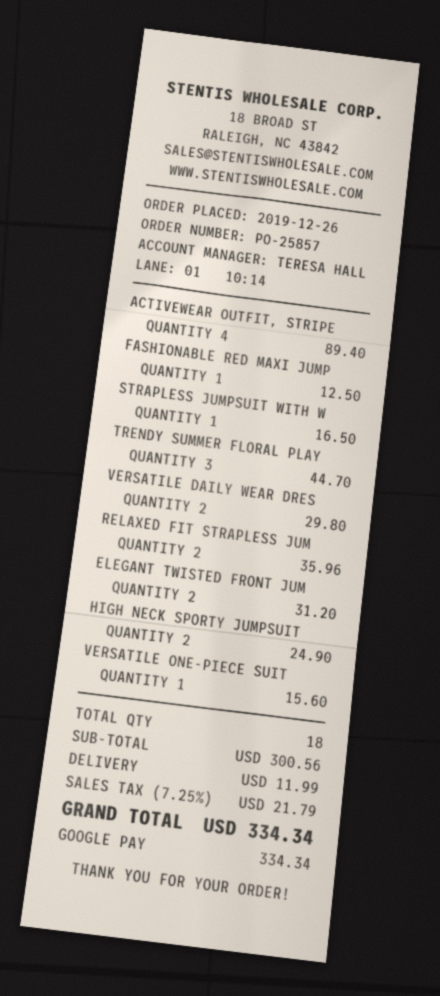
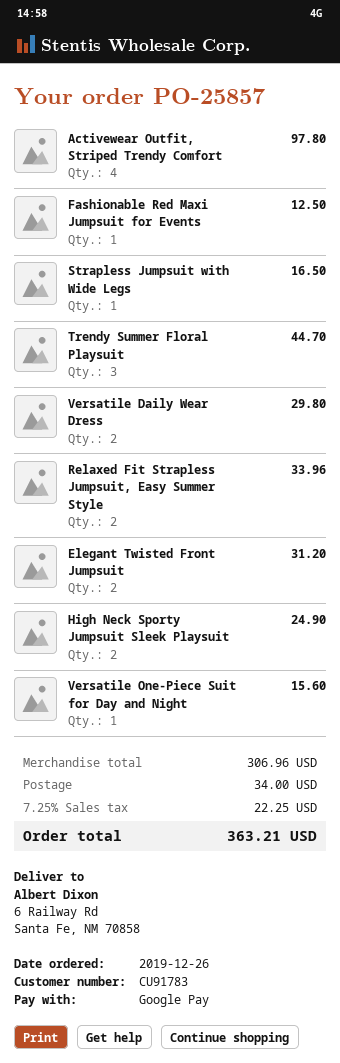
ACTIVEWEAR OUTFIT, STRIPE: 4 for 89.40 -> 4 for 97.80
RELAXED FIT STRAPLESS JUM: 2 for 35.96 -> 2 for 33.96
subtotal: 300.56 -> 306.96
shipping: 11.99 -> 34.00
tax: 7.25% = 21.79 -> 7.25% = 22.25
total: 334.34 -> 363.21

